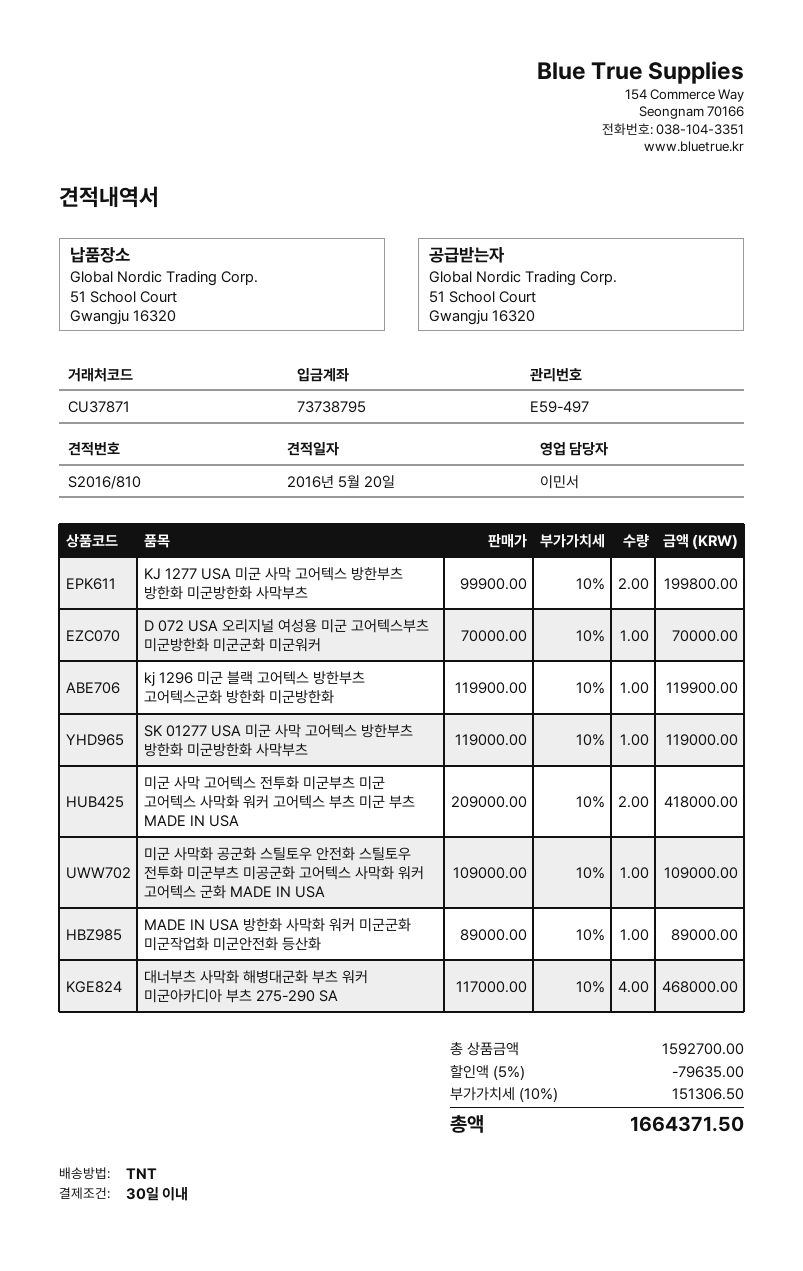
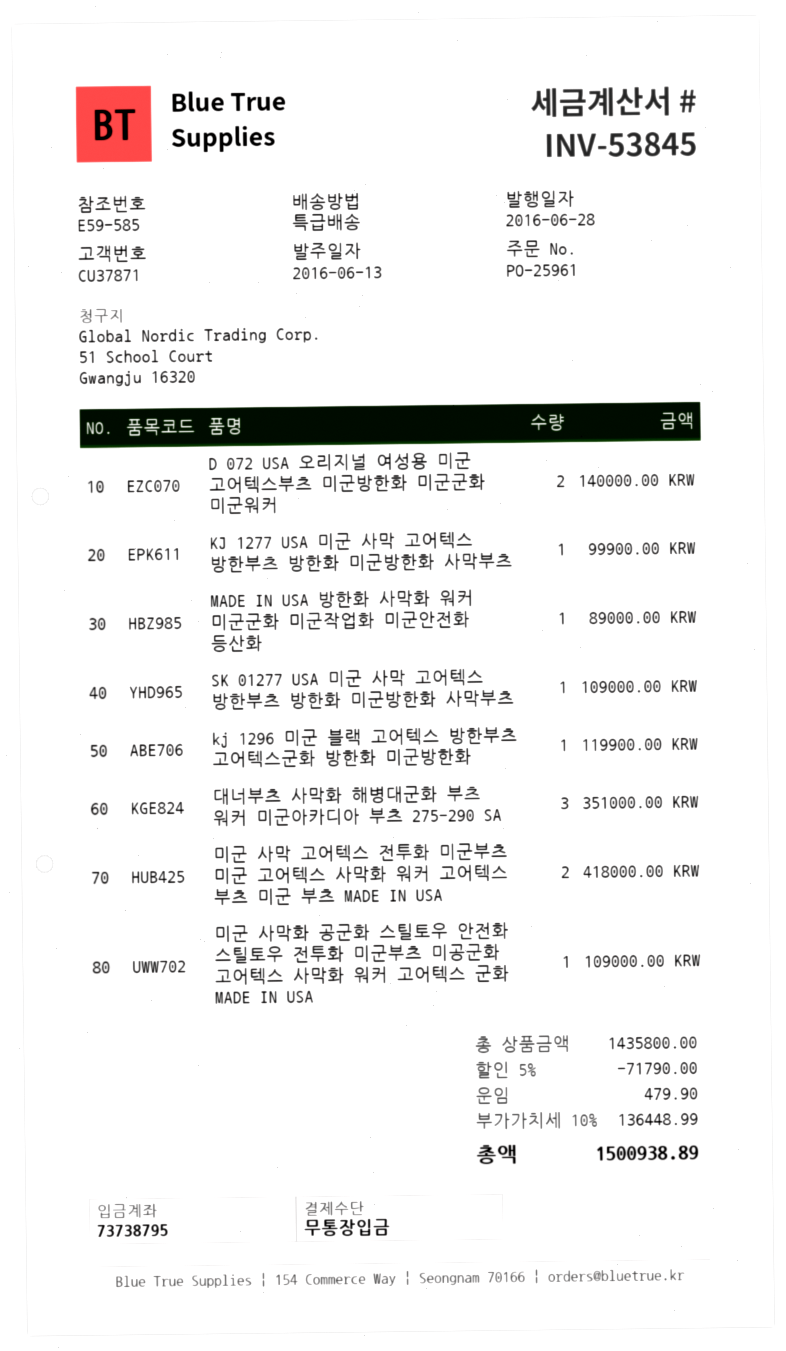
reference: E59-497 -> E59-585
shipping method: TNT -> express
KJ 1277 USA 미군 사막 고어텍스 방한부츠 방한화 미군방한화 사막부츠: 2 for 199800.00 -> 1 for 99900.00
D 072 USA 오리지널 여성용 미군 고어텍스부츠 미군방한화 미군군화 미군워커: 1 for 70000.00 -> 2 for 140000.00
SK 01277 USA 미군 사막 고어텍스 방한부츠 방한화 미군방한화 사막부츠: 1 for 119000.00 -> 1 for 109000.00
대너부츠 사막화 해병대군화 부츠 워커 미군아카디아 부츠 275-290 SA: 4 for 468000.00 -> 3 for 351000.00
subtotal: 1592700.00 -> 1435800.00
discount: 5% = 79635.00 -> 5% = 71790.00
shipping: none -> 479.90
tax: 10% = 151306.50 -> 10% = 136448.99
total: 1664371.50 -> 1500938.89

